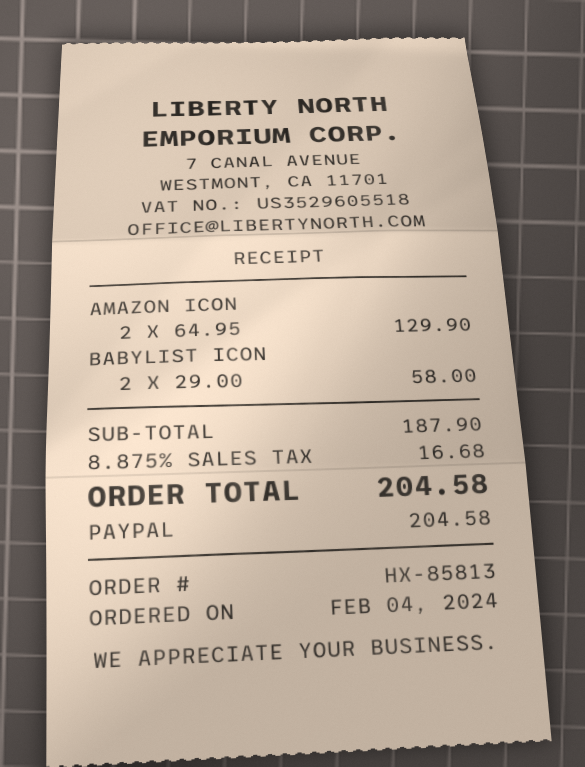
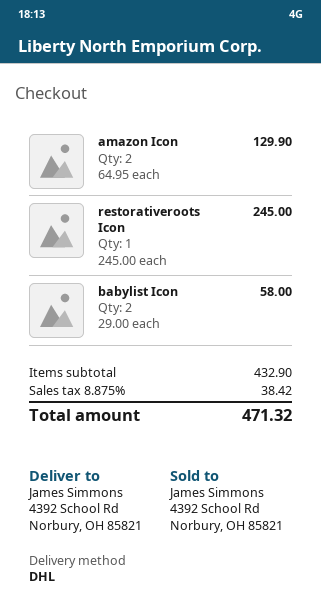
restorativeroots Icon: none -> 1 x 245.00 = 245.00
subtotal: 187.90 -> 432.90
tax: 8.875% = 16.68 -> 8.875% = 38.42
total: 204.58 -> 471.32

